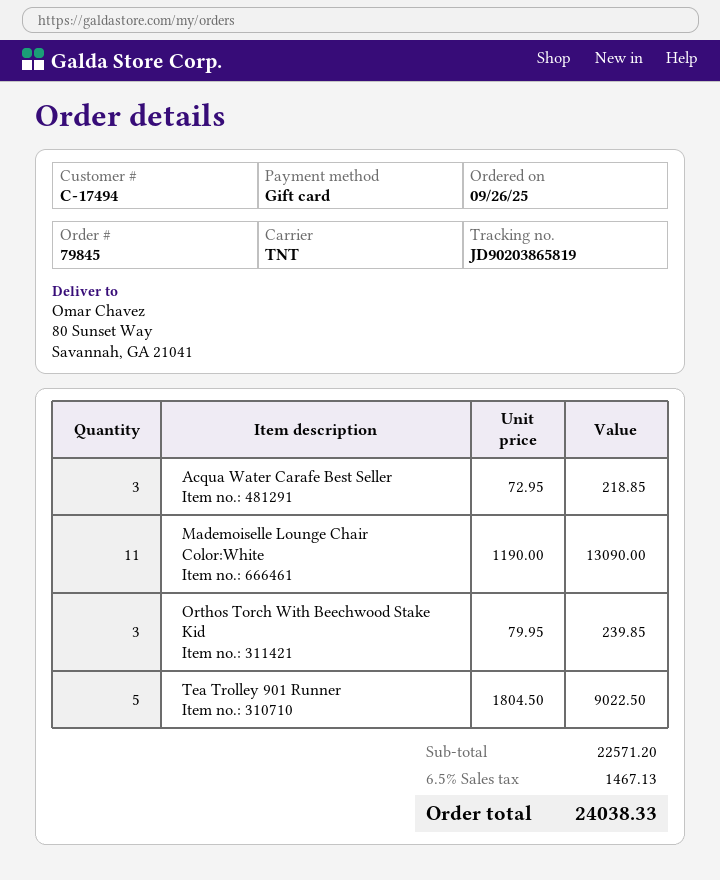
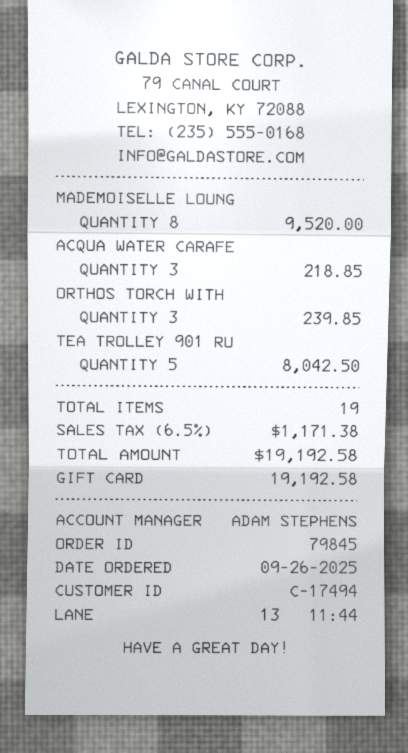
Mademoiselle Lounge Chair Color:White: 11 for 13090.00 -> 8 for 9520.00
Tea Trolley 901 Runner: 5 for 9022.50 -> 5 for 8042.50
tax: 6.5% = 1467.13 -> 6.5% = 1171.38
total: 24038.33 -> 19192.58

